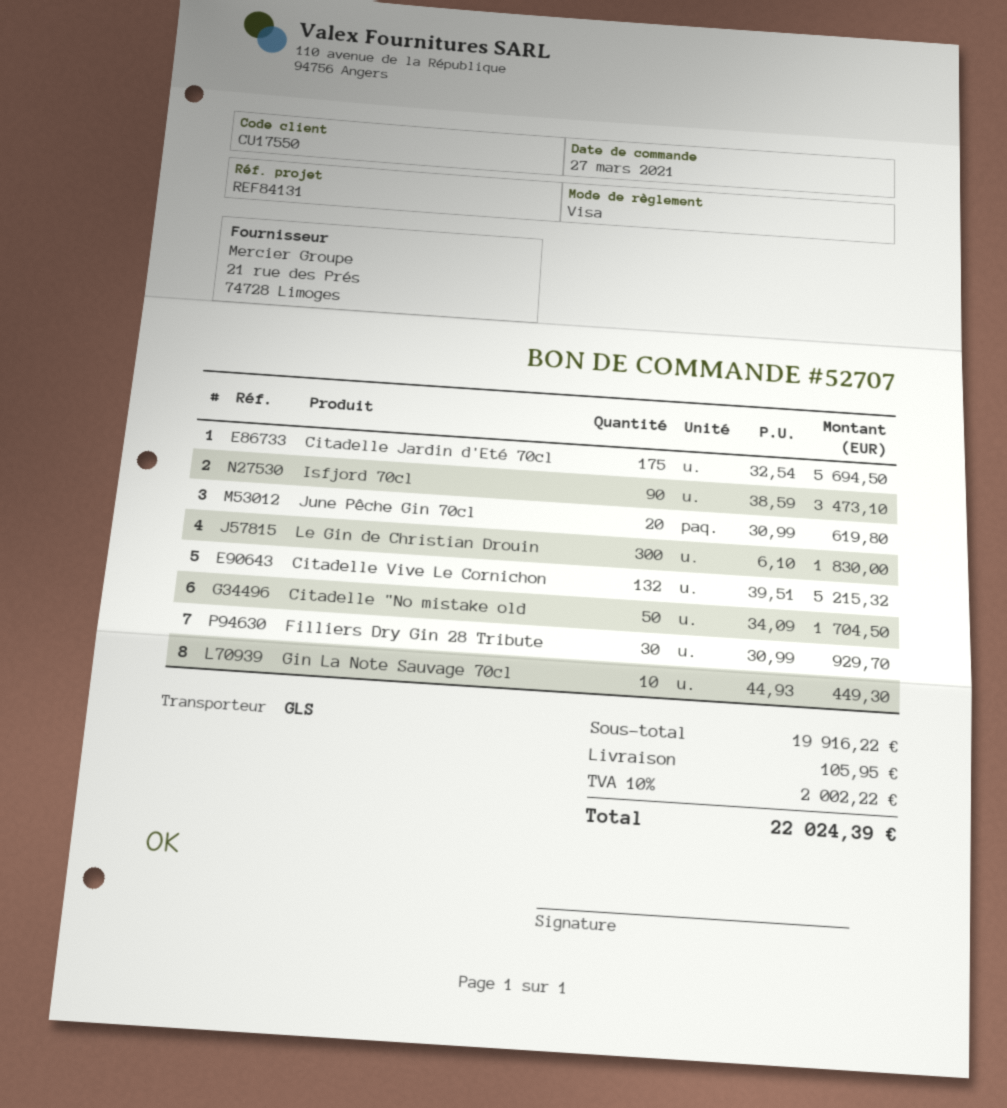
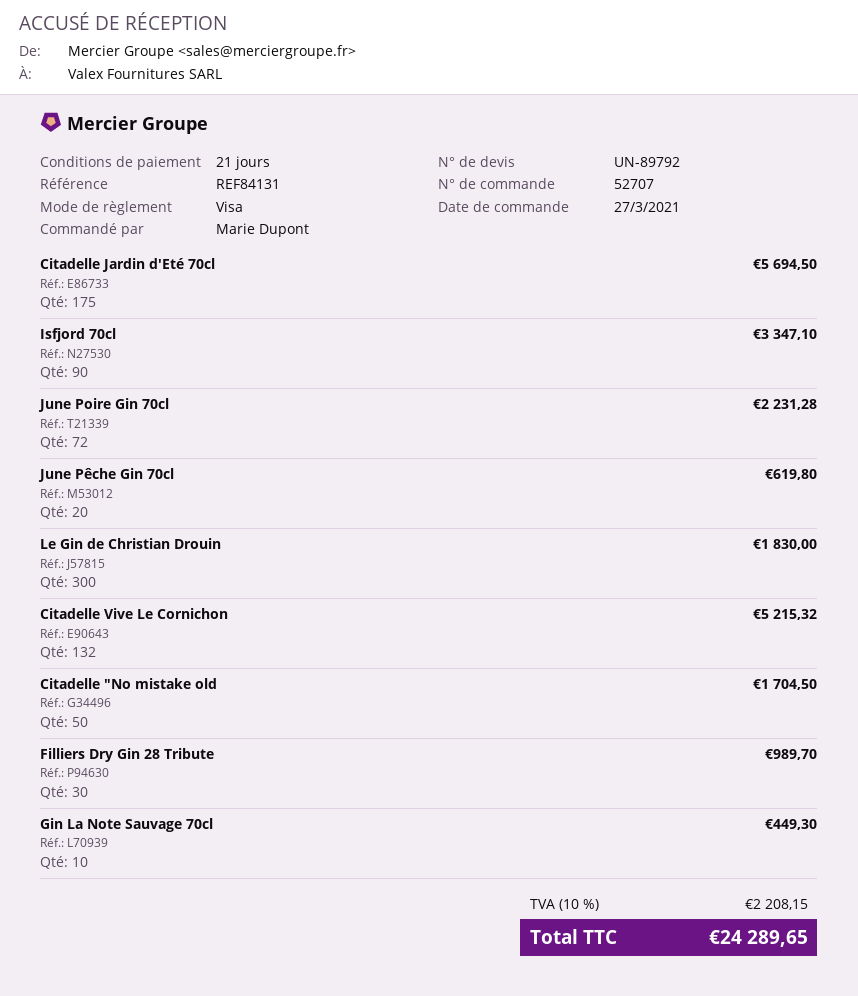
Isfjord 70cl: 90 for 3473.10 -> 90 for 3347.10
Filliers Dry Gin 28 Tribute: 30 for 929.70 -> 30 for 989.70
June Poire Gin 70cl: none -> 72 for 2231.28
shipping: 105.95 -> none
tax: 10% = 2002.22 -> 10% = 2208.15
total: 22024.39 -> 24289.65

